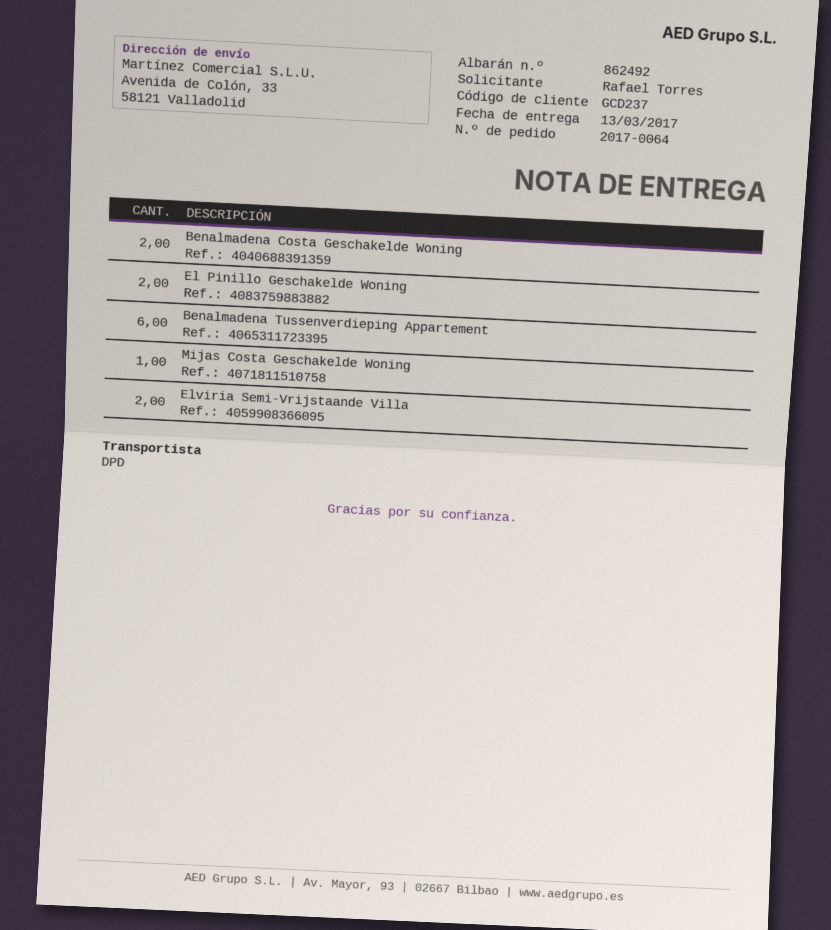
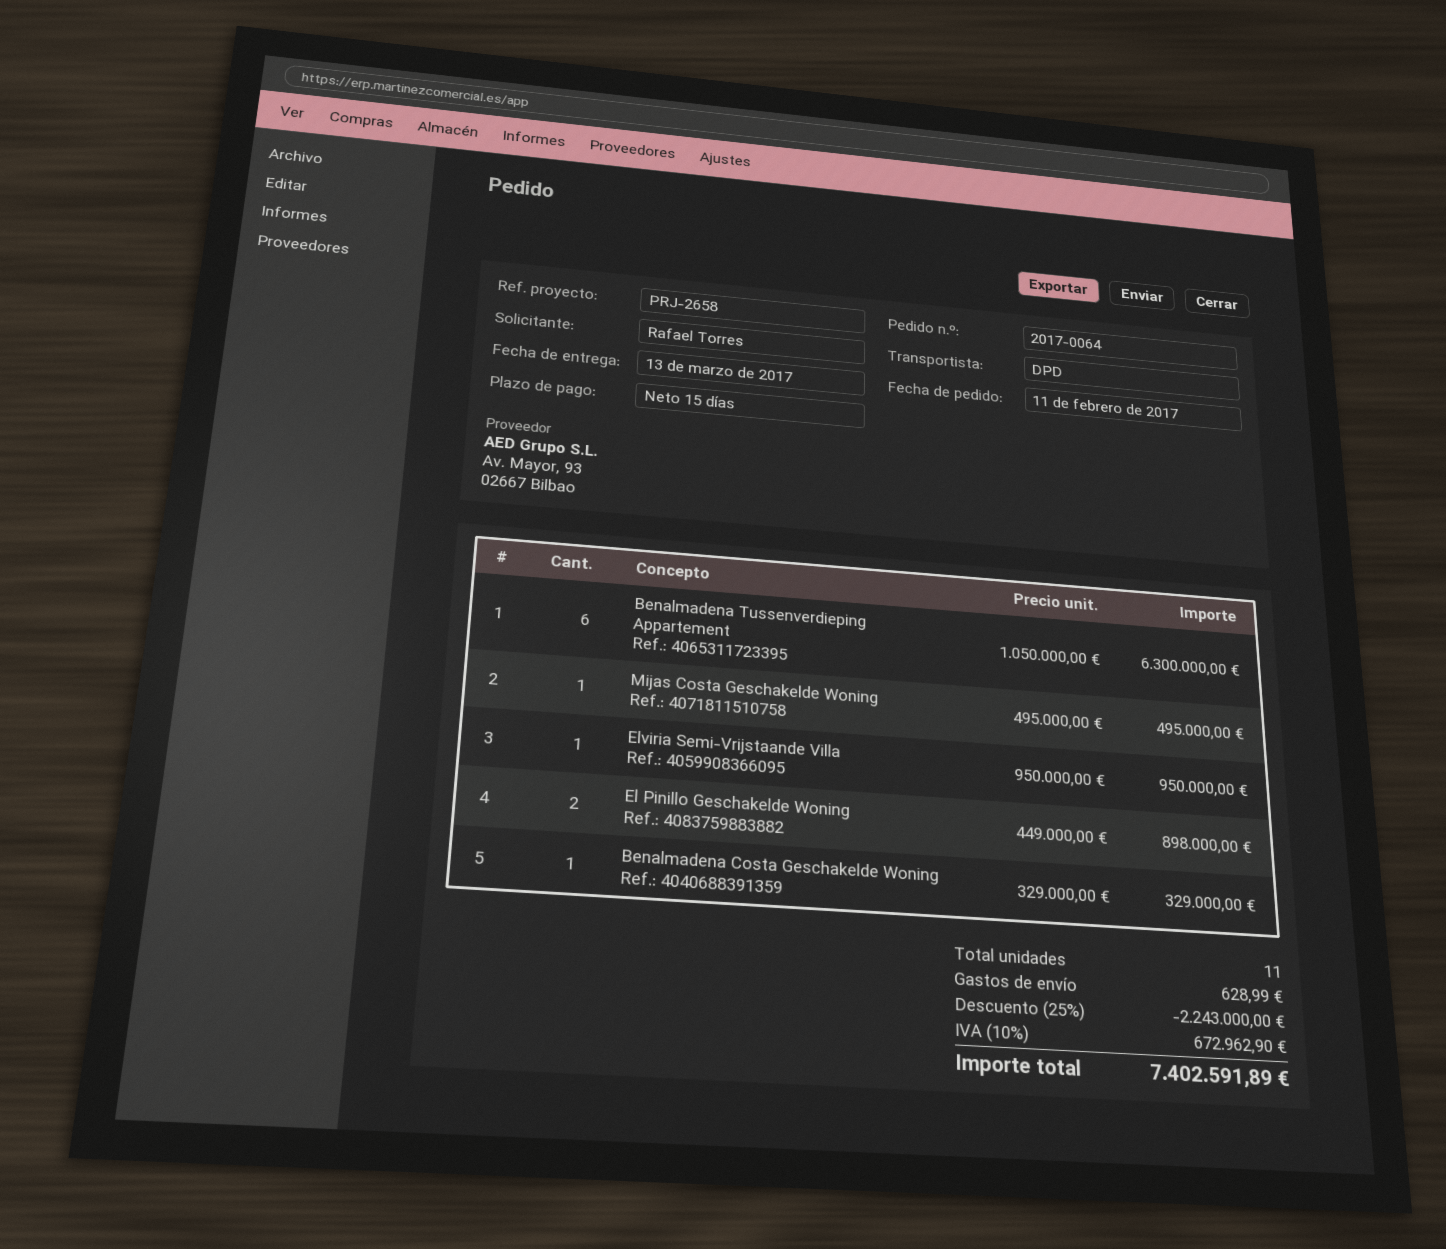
Benalmadena Costa Geschakelde Woning: 2 -> 1
Elviria Semi-Vrijstaande Villa: 2 -> 1

